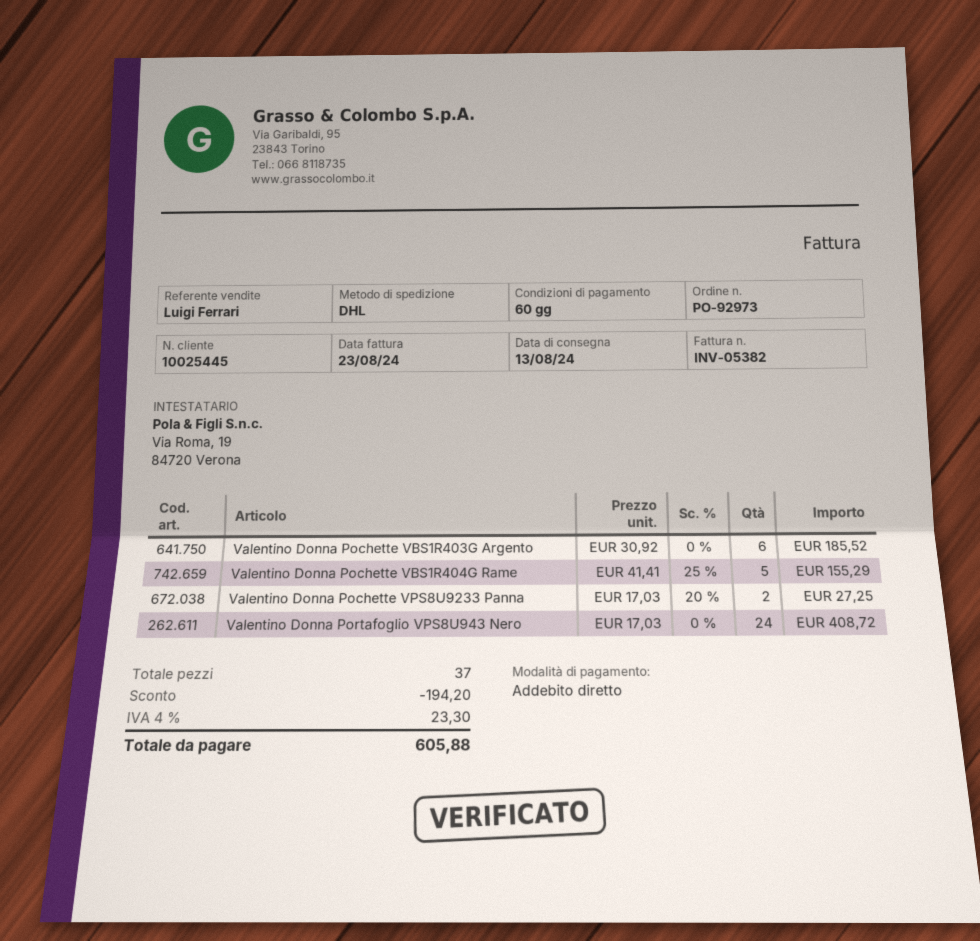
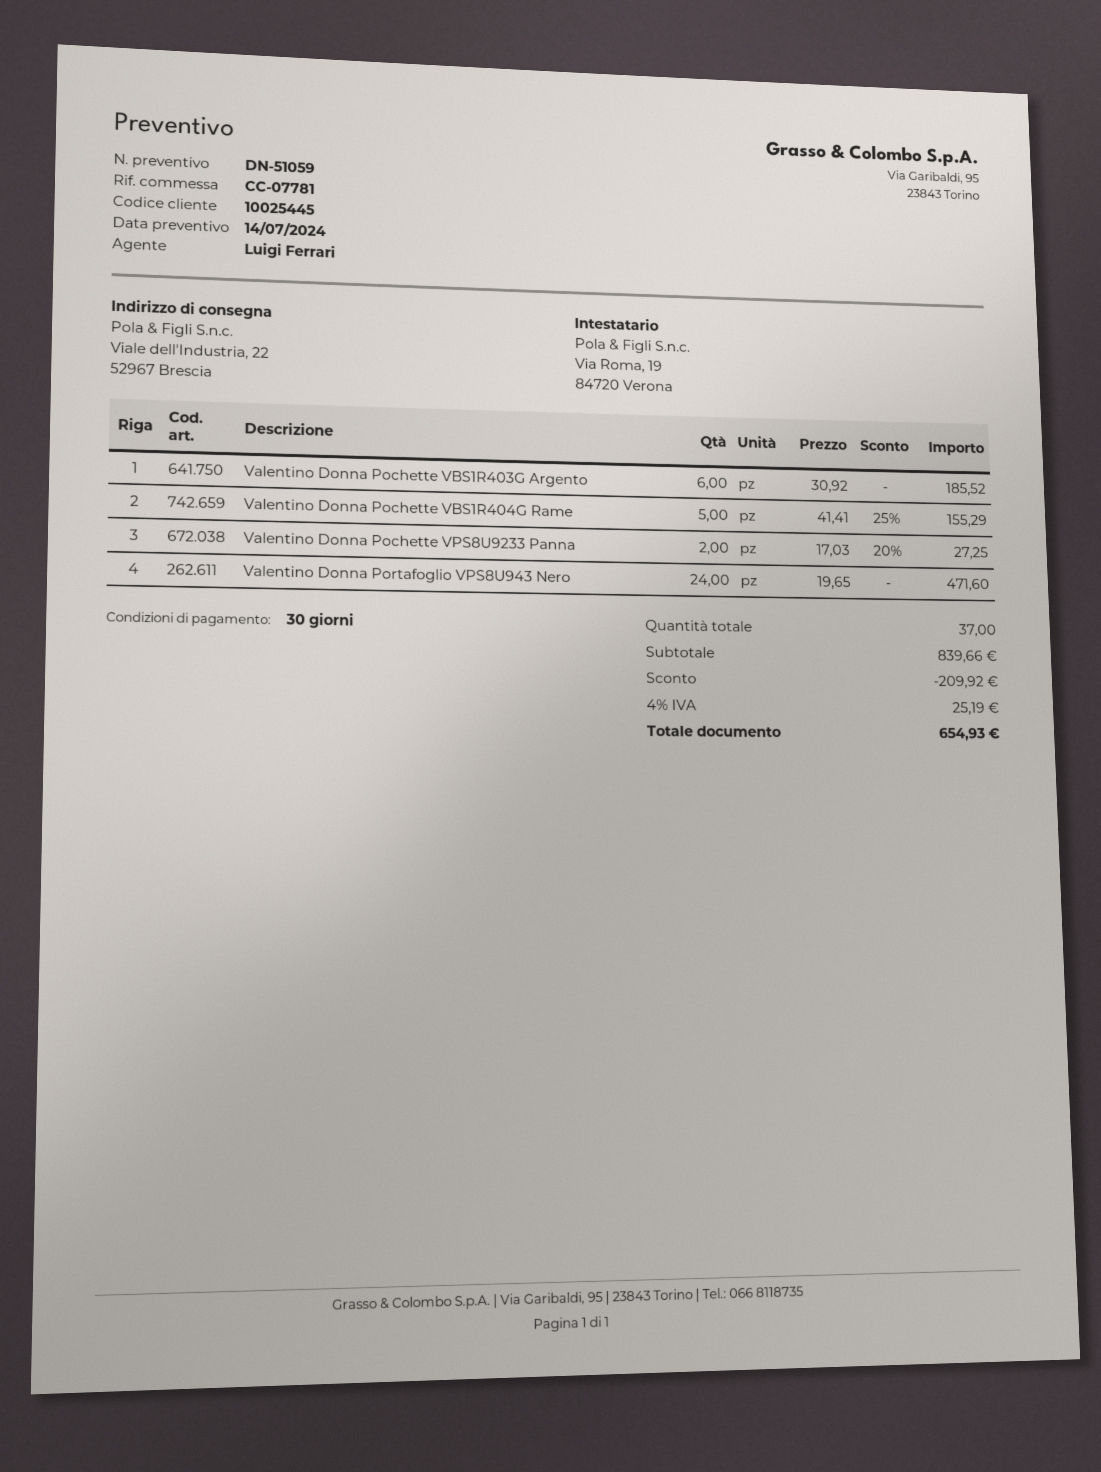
payment terms: 60 days -> 30 days
Valentino Donna Portafoglio VPS8U943 Nero: 24 x 17.03 = 408.72 -> 24 x 19.65 = 471.60
discount: 194.20 -> 209.92
tax: 4% = 23.30 -> 4% = 25.19
total: 605.88 -> 654.93

